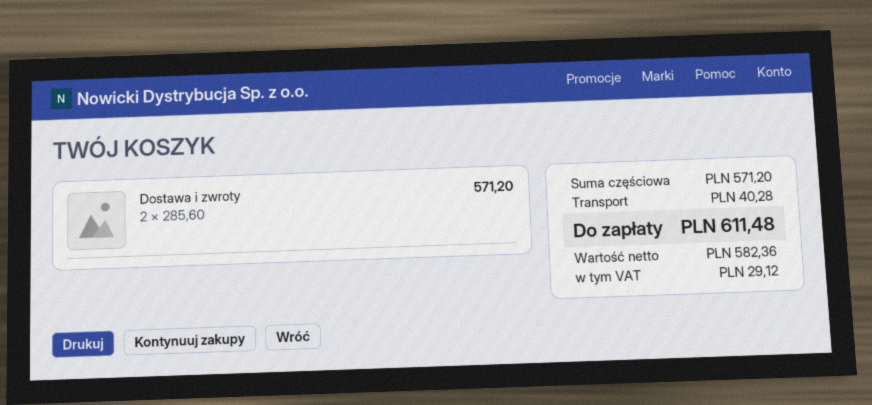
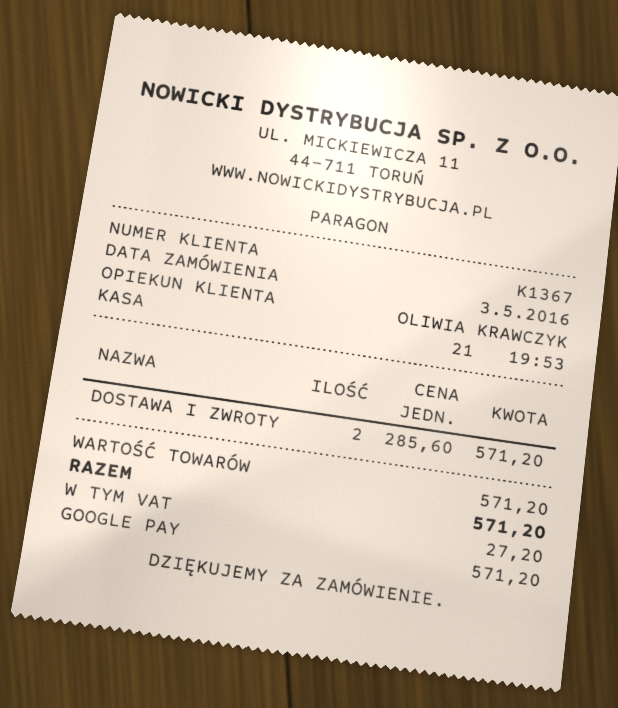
shipping: 40.28 -> none
tax: 29.12 -> 27.20
total: 611.48 -> 571.20

